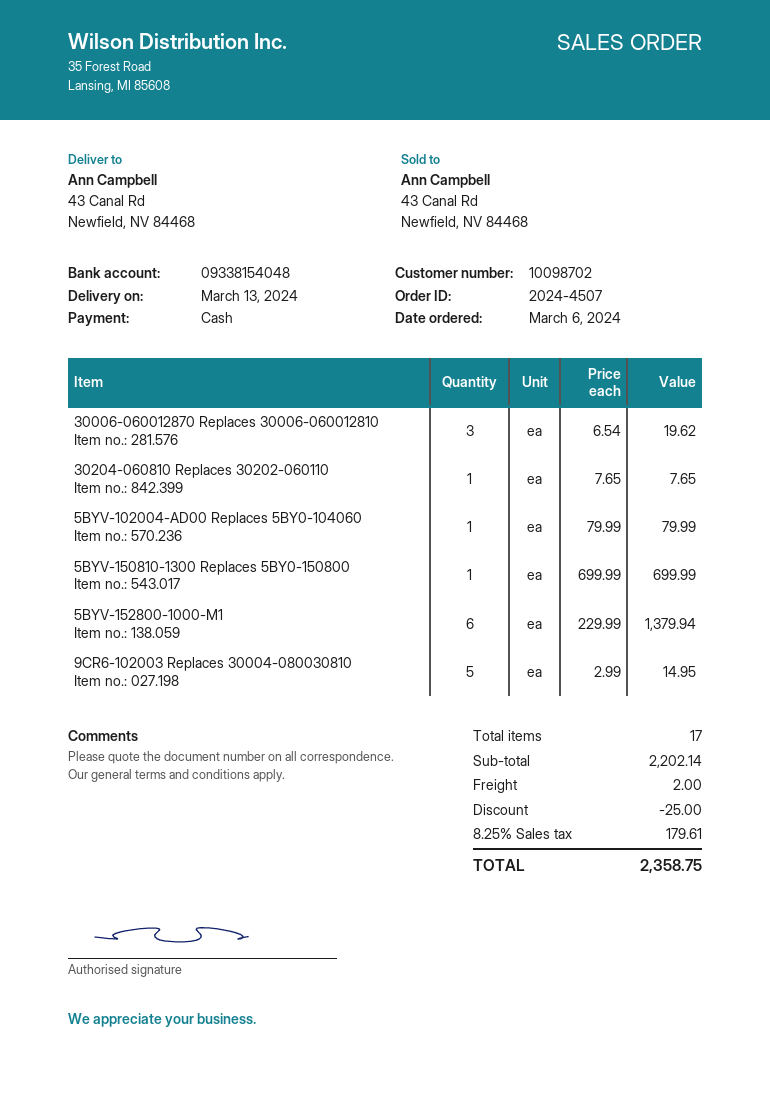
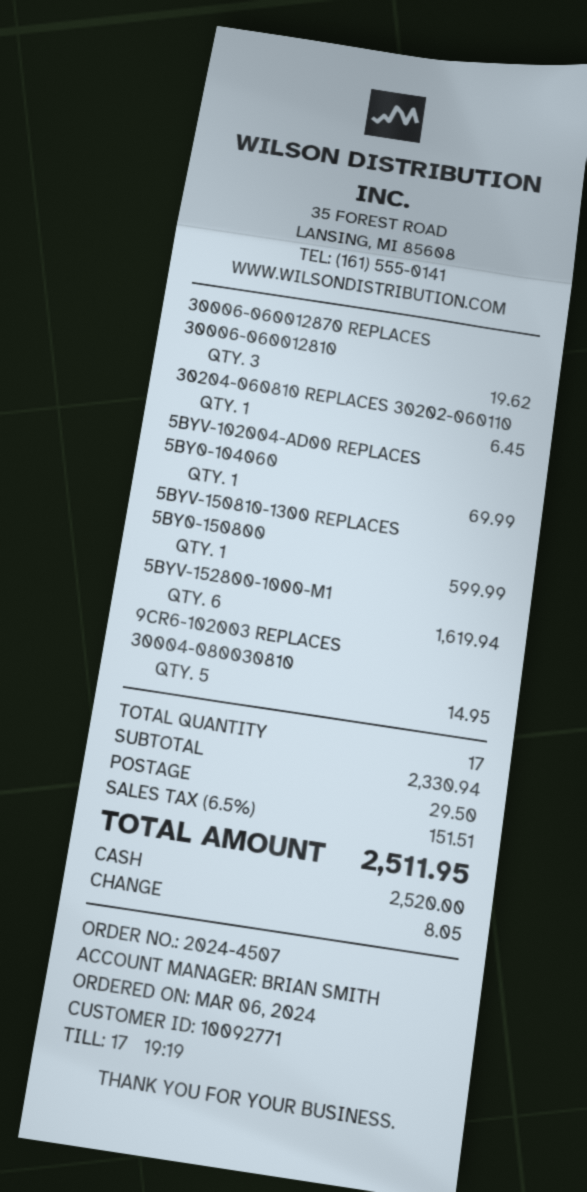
customer number: 10098702 -> 10092771
30204-060810 Replaces 30202-060110: 1 for 7.65 -> 1 for 6.45
5BYV-102004-AD00 Replaces 5BY0-104060: 1 for 79.99 -> 1 for 69.99
5BYV-150810-1300 Replaces 5BY0-150800: 1 for 699.99 -> 1 for 599.99
5BYV-152800-1000-M1: 6 for 1379.94 -> 6 for 1619.94
subtotal: 2202.14 -> 2330.94
discount: 25.00 -> none
shipping: 2.00 -> 29.50
tax: 8.25% = 179.61 -> 6.5% = 151.51
total: 2358.75 -> 2511.95

